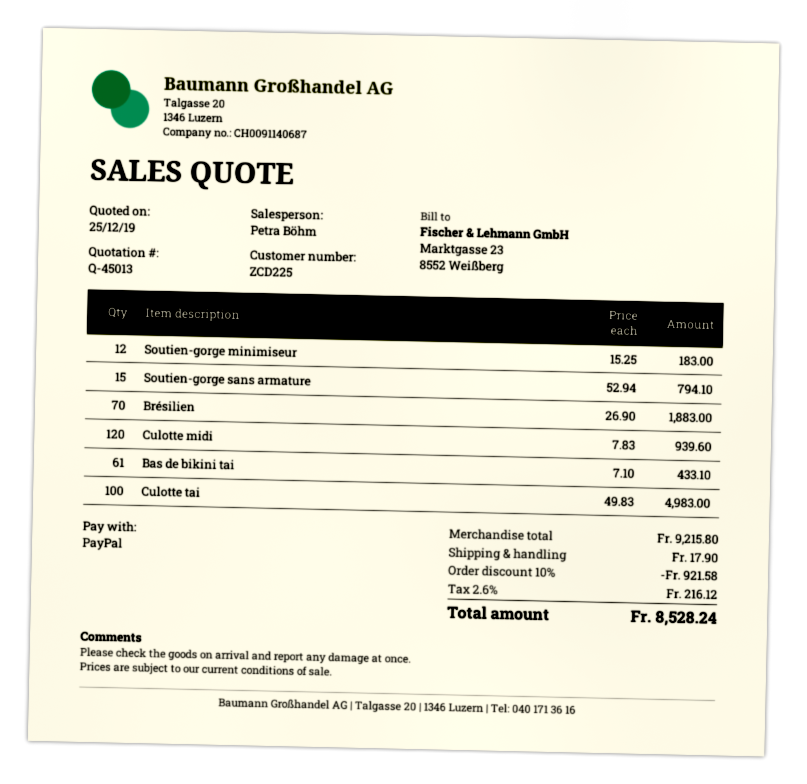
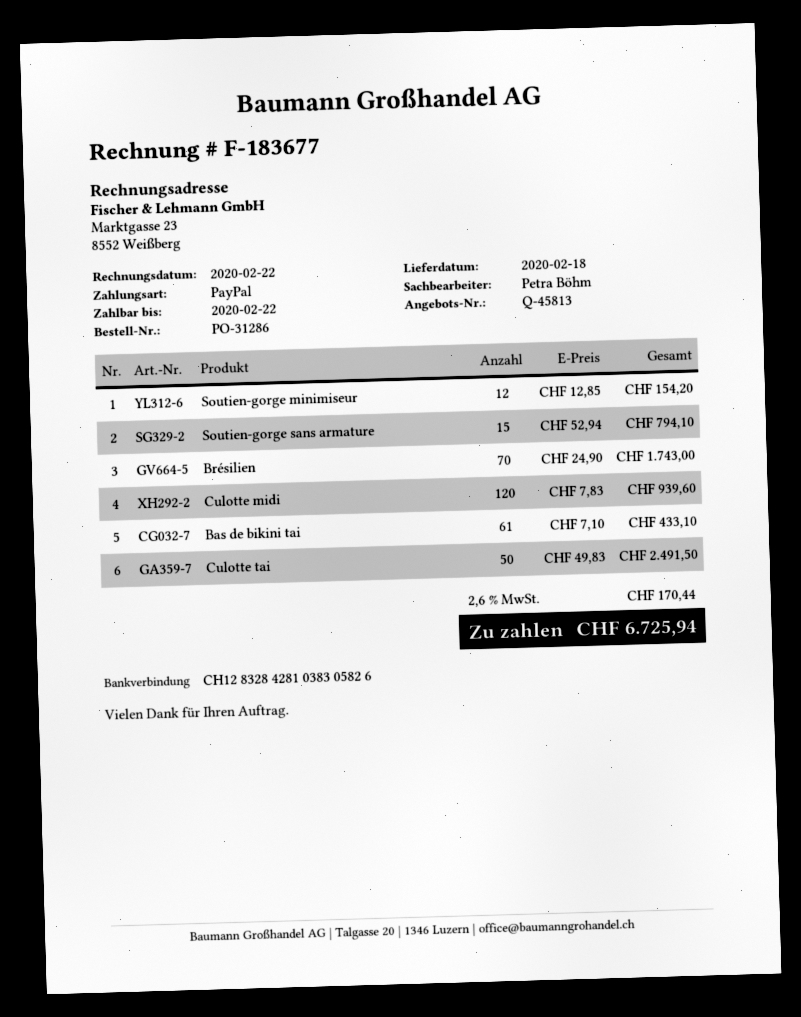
quote number: Q-45013 -> Q-45813
Soutien-gorge minimiseur: 12 x 15.25 = 183.00 -> 12 x 12.85 = 154.20
Brésilien: 70 x 26.90 = 1883.00 -> 70 x 24.90 = 1743.00
Culotte tai: 100 x 49.83 = 4983.00 -> 50 x 49.83 = 2491.50
discount: 10% = 921.58 -> none
shipping: 17.90 -> none
tax: 2.6% = 216.12 -> 2.6% = 170.44
total: 8528.24 -> 6725.94

